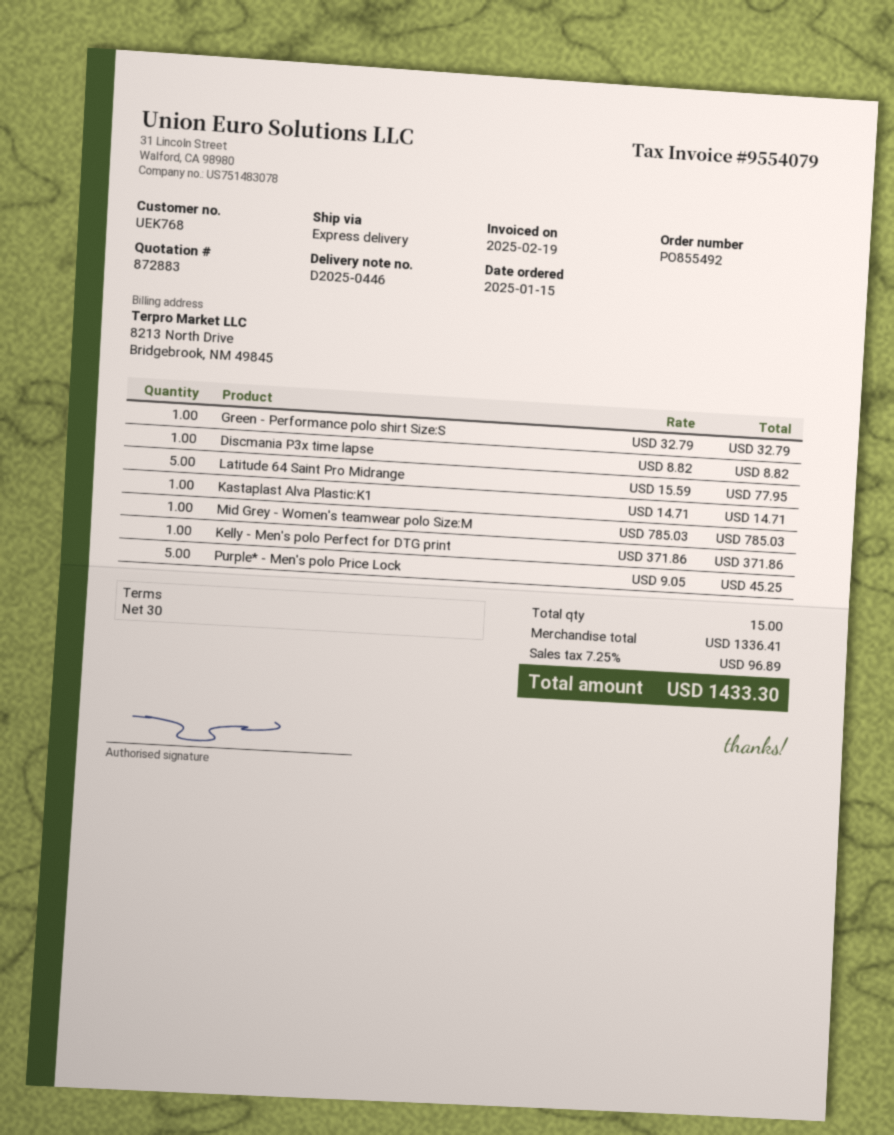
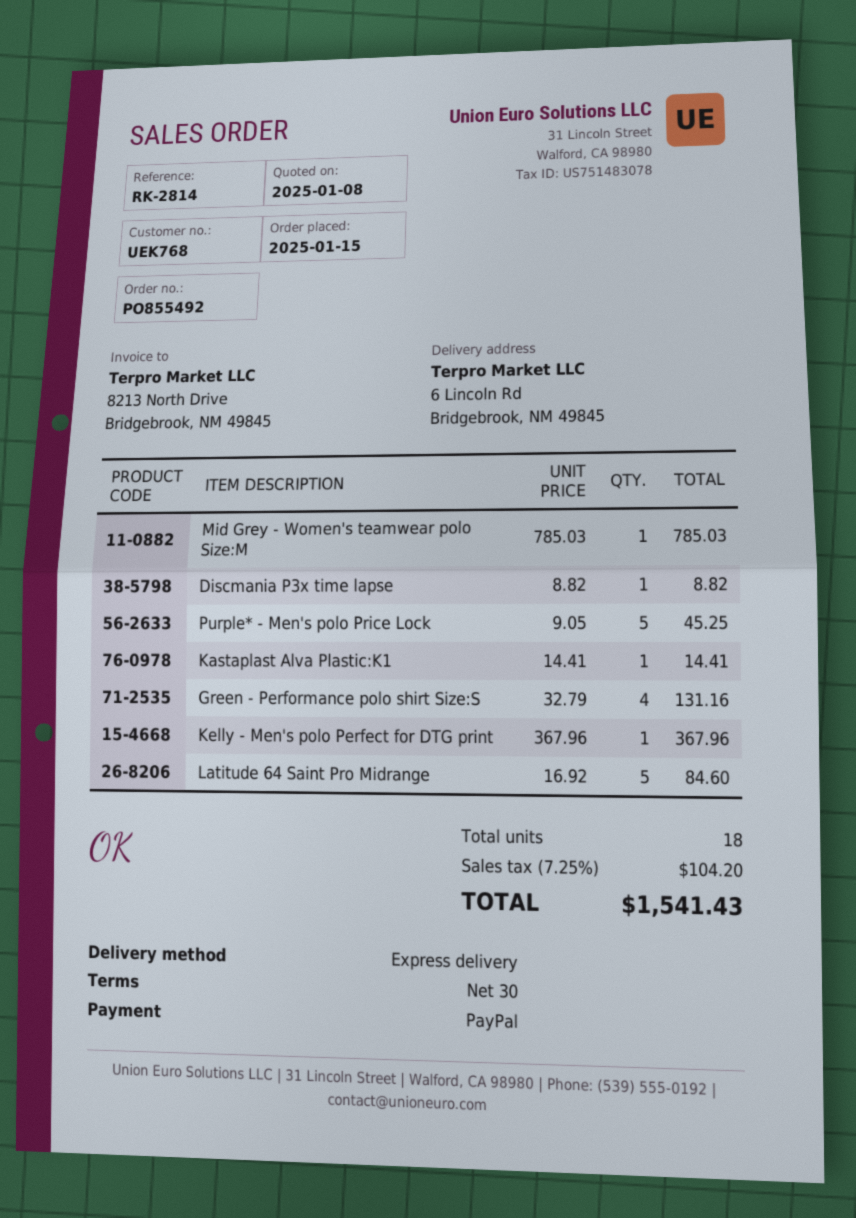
Green - Performance polo shirt Size:S: 1 x 32.79 = 32.79 -> 4 x 32.79 = 131.16
Latitude 64 Saint Pro Midrange: 5 x 15.59 = 77.95 -> 5 x 16.92 = 84.60
Kastaplast Alva Plastic:K1: 1 x 14.71 = 14.71 -> 1 x 14.41 = 14.41
Kelly - Men's polo Perfect for DTG print: 1 x 371.86 = 371.86 -> 1 x 367.96 = 367.96
total quantity: 15 -> 18
tax: 7.25% = 96.89 -> 7.25% = 104.20
total: 1433.30 -> 1541.43

